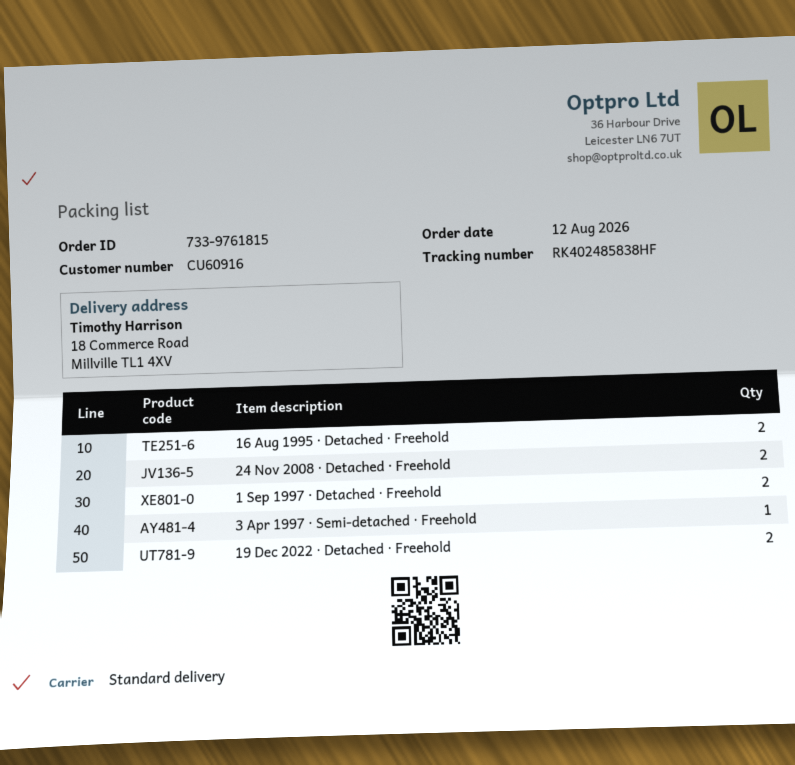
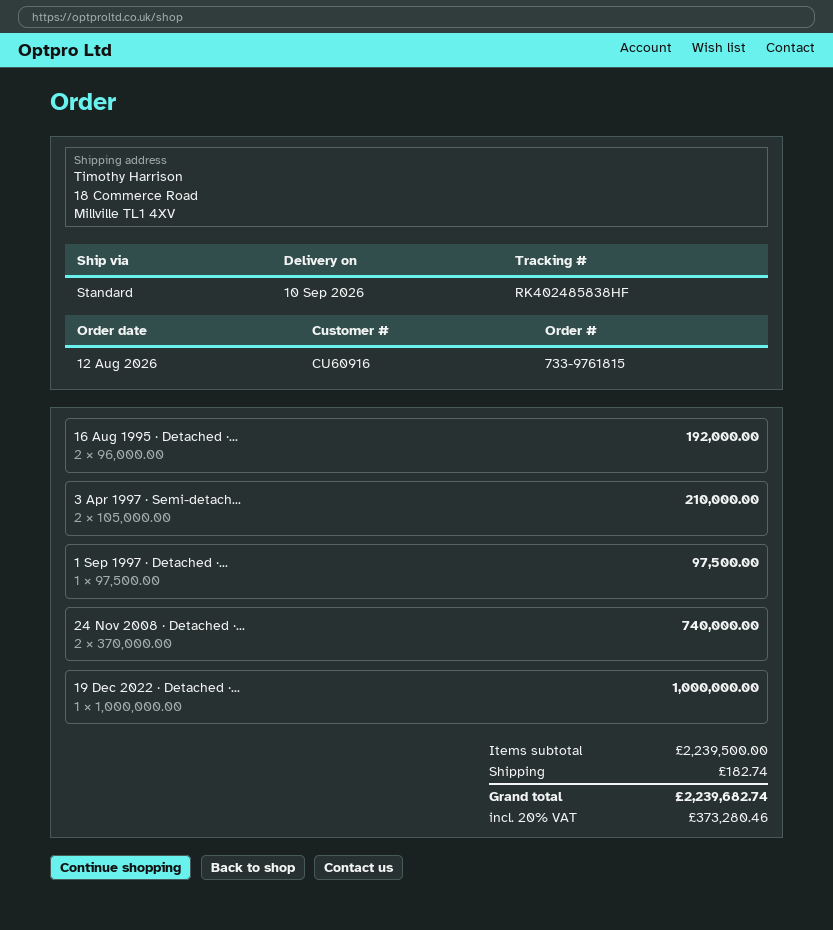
1 Sep 1997 · Detached · Freehold: 2 -> 1
3 Apr 1997 · Semi-detached · Freehold: 1 -> 2
19 Dec 2022 · Detached · Freehold: 2 -> 1

